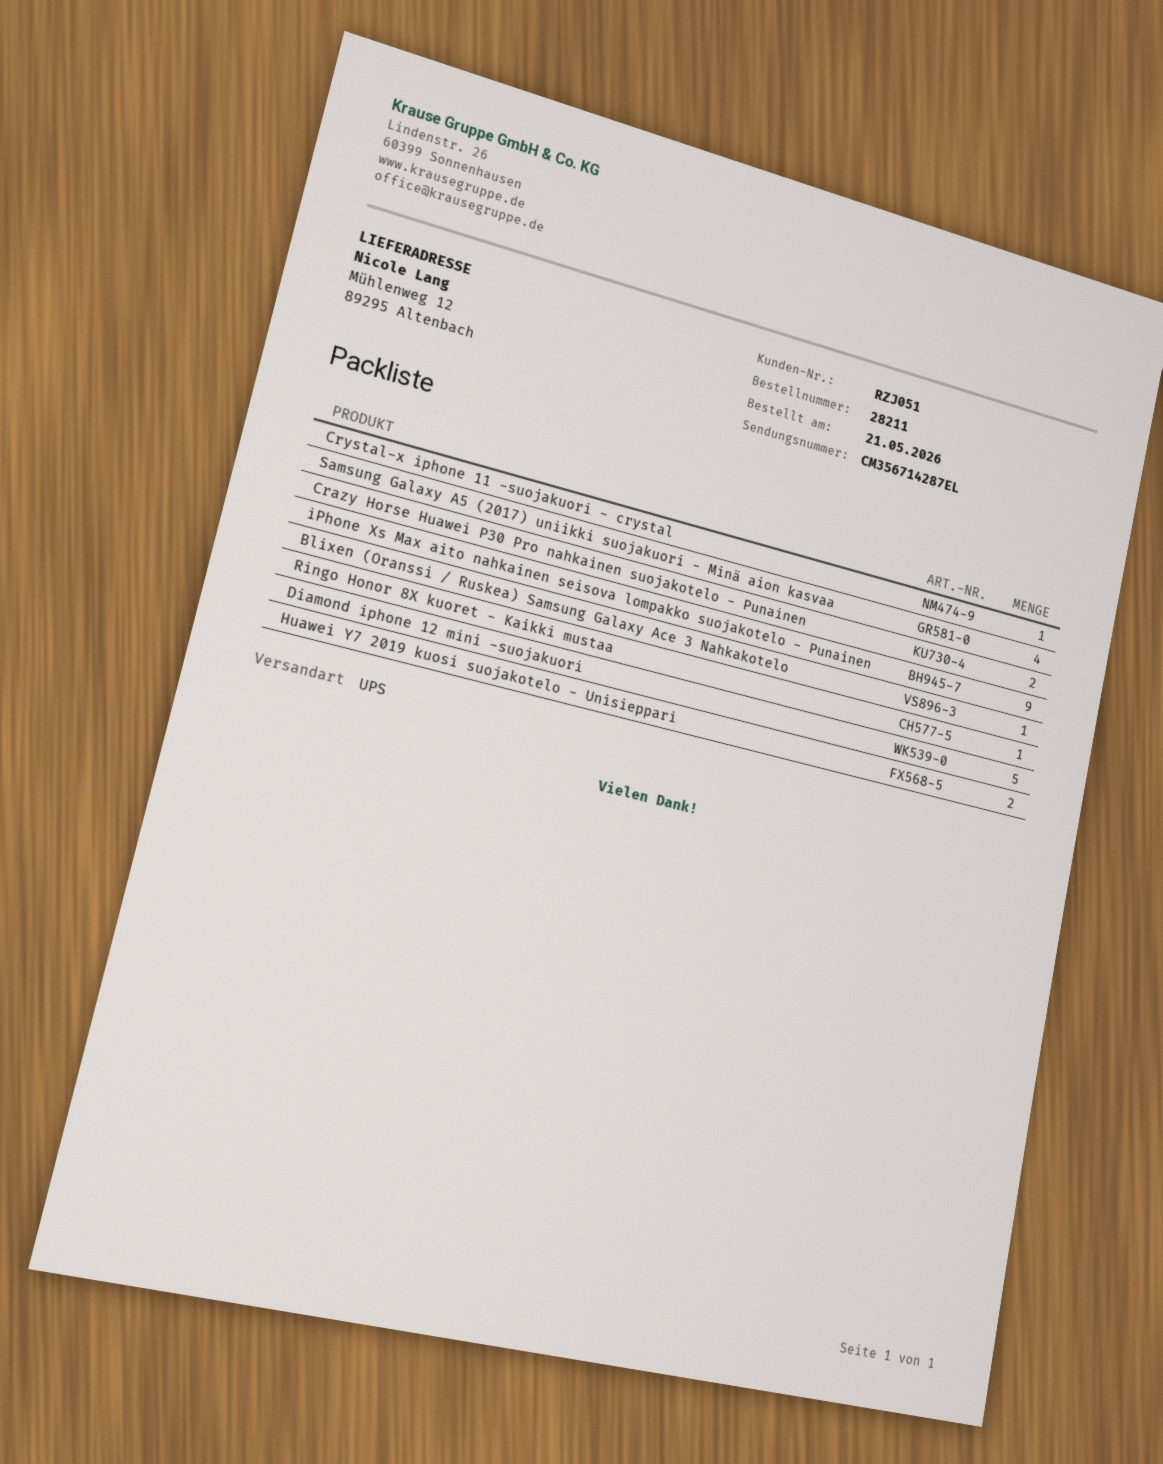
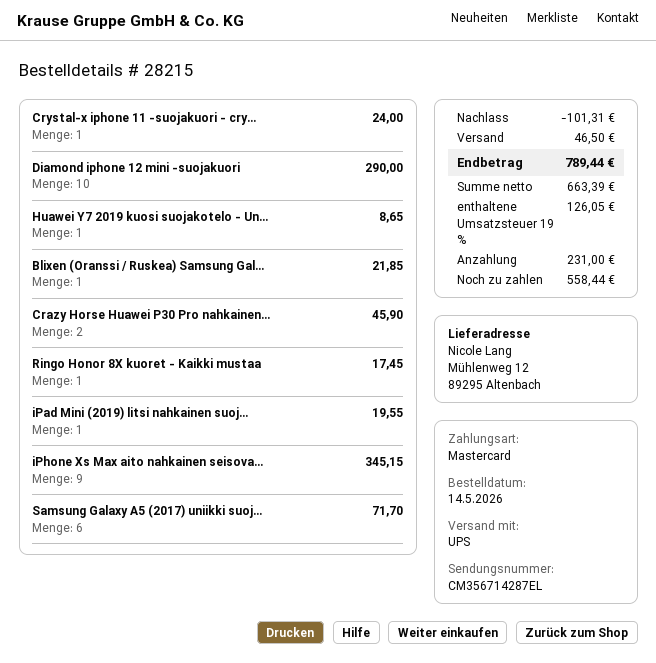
order number: 28211 -> 28215
order date: 2026-05-21 -> 2026-05-14
Samsung Galaxy A5 (2017) uniikki suojakuori - Minä aion kasvaa: 4 -> 6
Diamond iphone 12 mini -suojakuori: 5 -> 10
Huawei Y7 2019 kuosi suojakotelo - Unisieppari: 2 -> 1
iPad Mini (2019) litsi nahkainen suoj...: none -> 1

